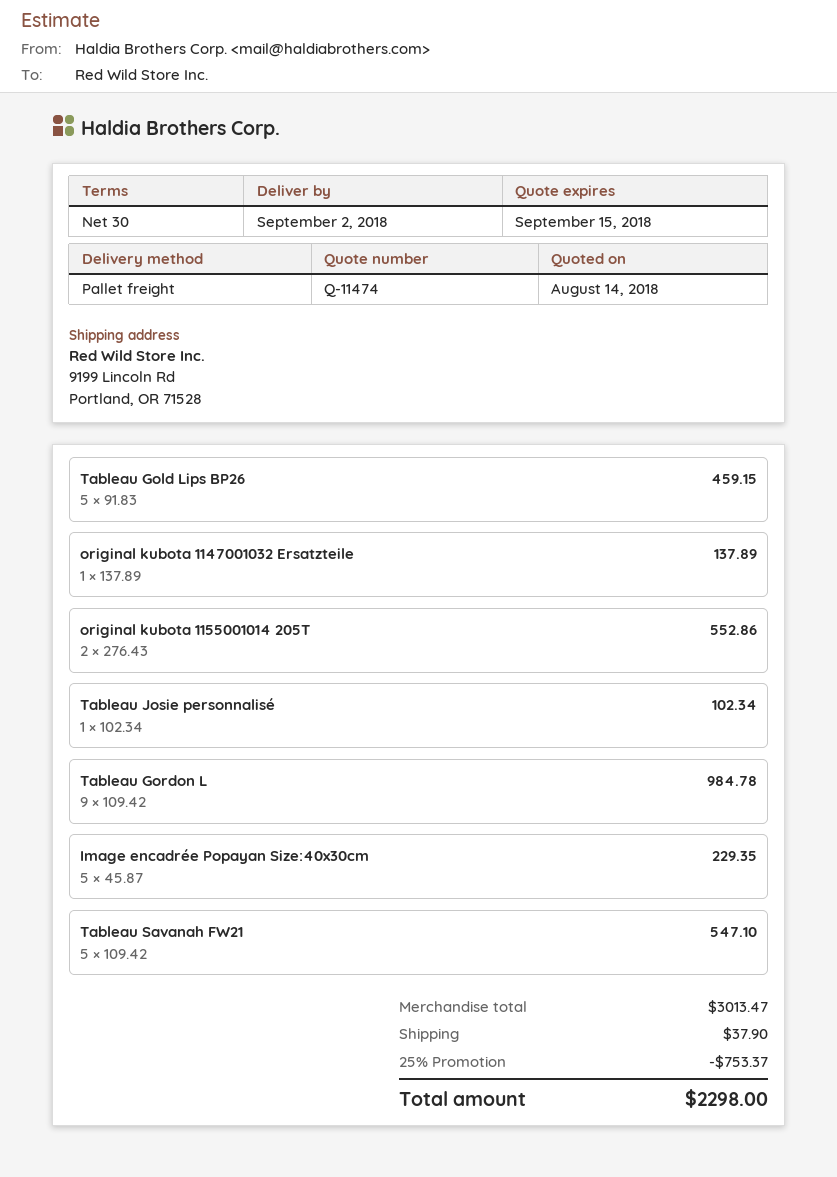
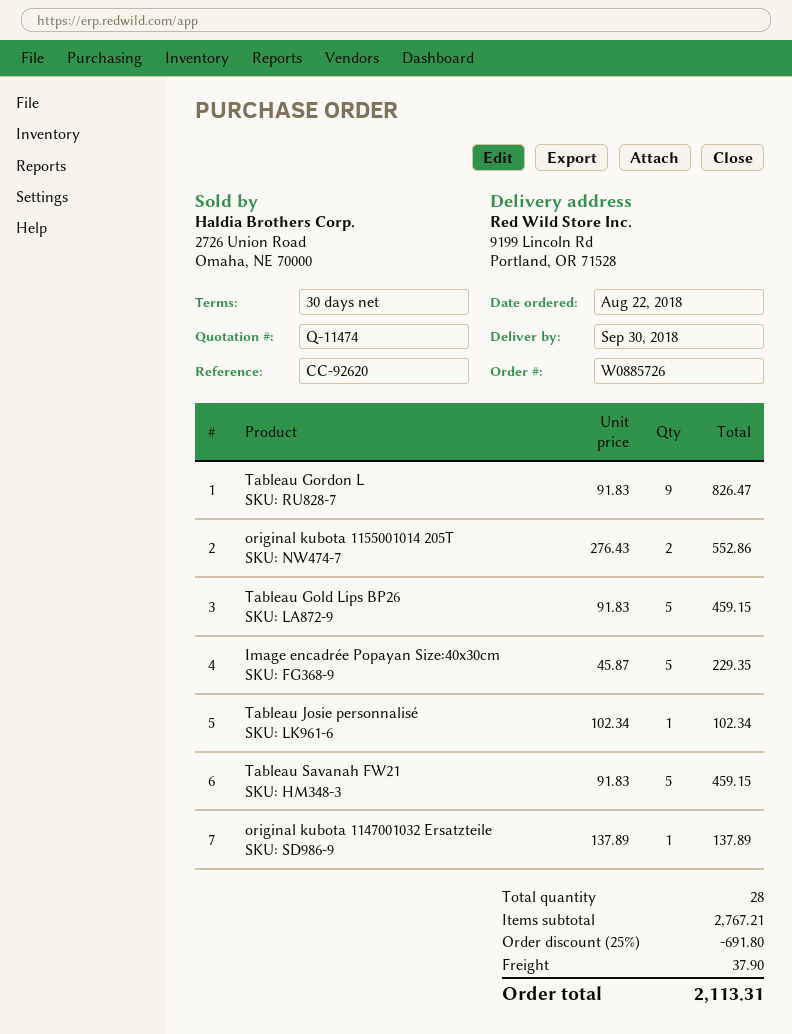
delivery date: 2018-09-02 -> 2018-09-30
Tableau Gordon L: 9 x 109.42 = 984.78 -> 9 x 91.83 = 826.47
Tableau Savanah FW21: 5 x 109.42 = 547.10 -> 5 x 91.83 = 459.15
subtotal: 3013.47 -> 2767.21
discount: 25% = 753.37 -> 25% = 691.80
total: 2298.00 -> 2113.31

